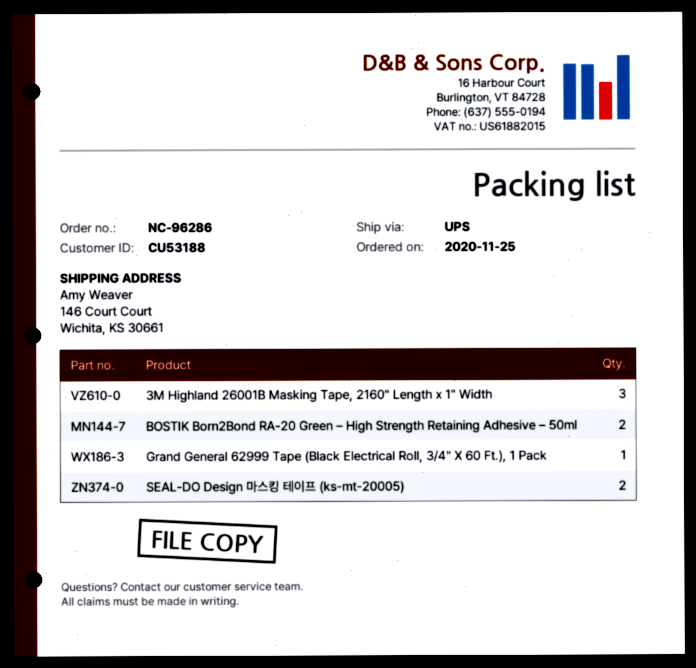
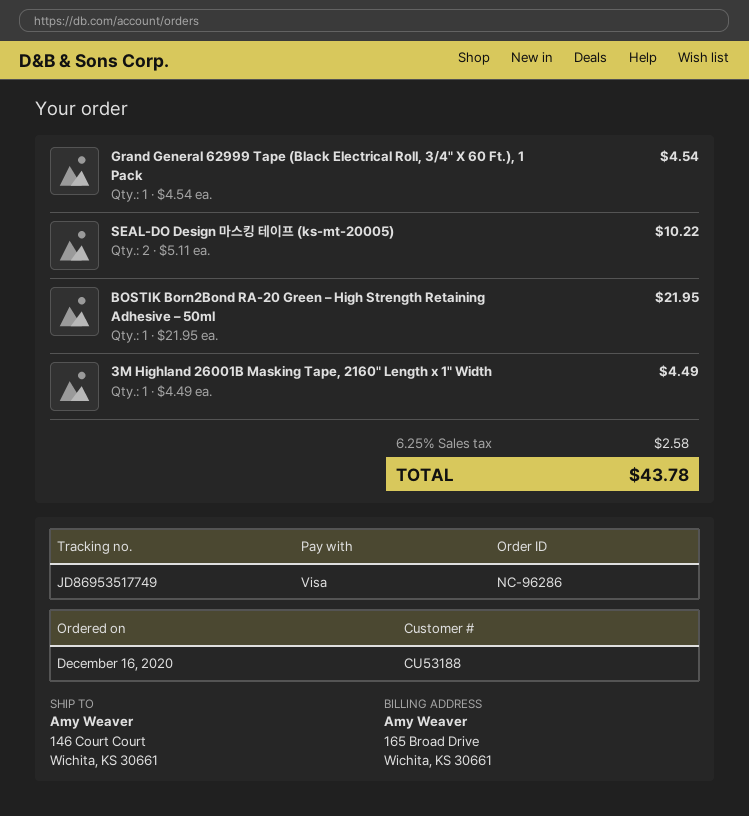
order date: 2020-11-25 -> 2020-12-16
3M Highland 26001B Masking Tape, 2160" Length x 1" Width: 3 -> 1
BOSTIK Born2Bond RA-20 Green – High Strength Retaining Adhesive – 50ml: 2 -> 1

